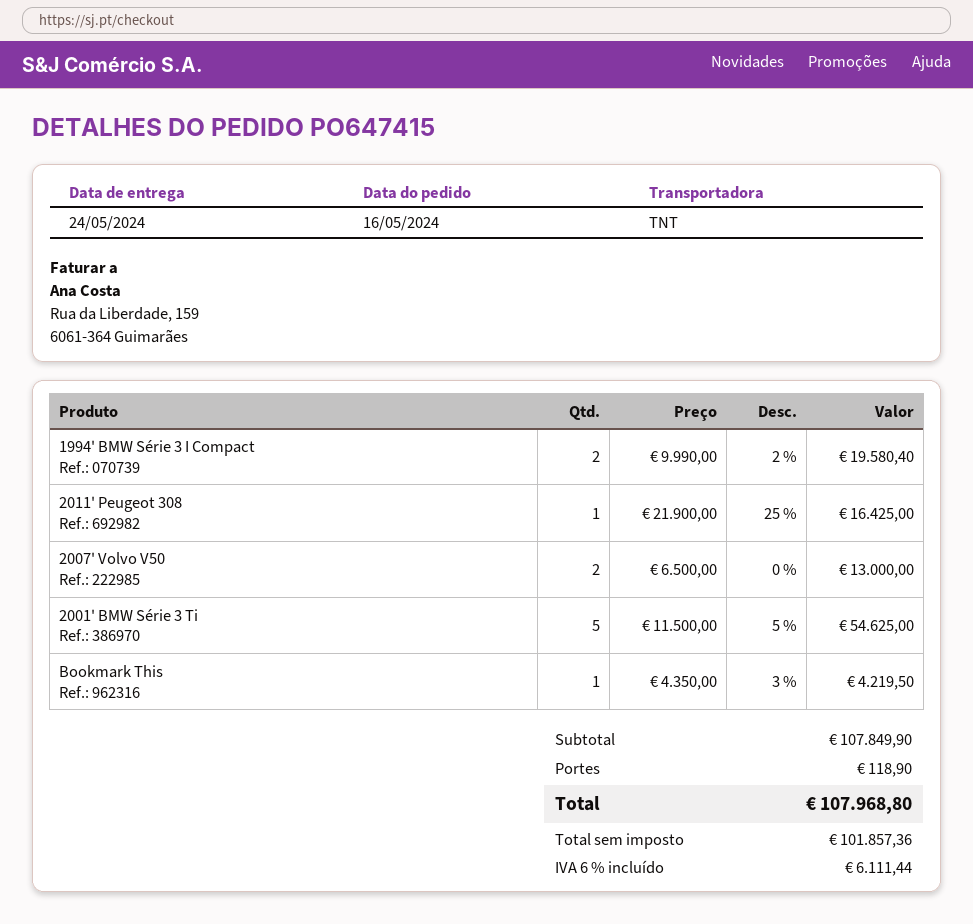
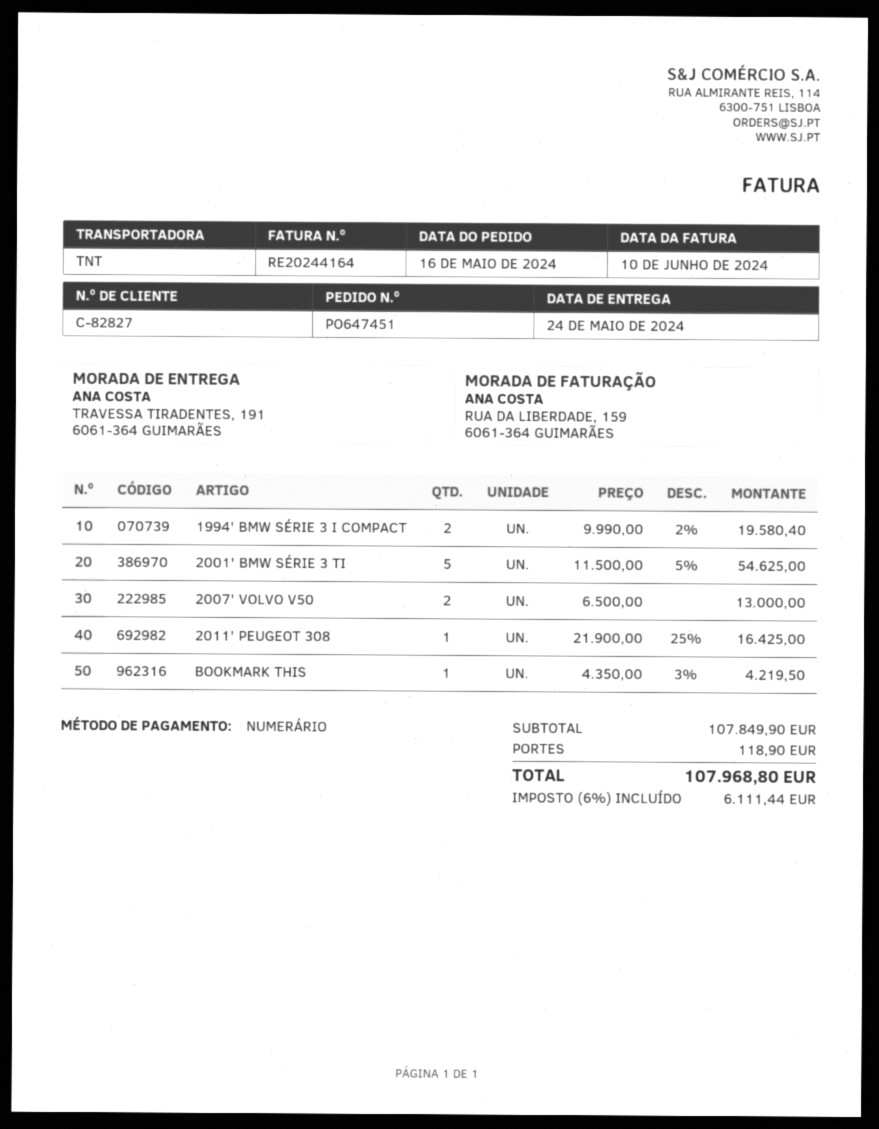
order number: PO647415 -> PO647451

